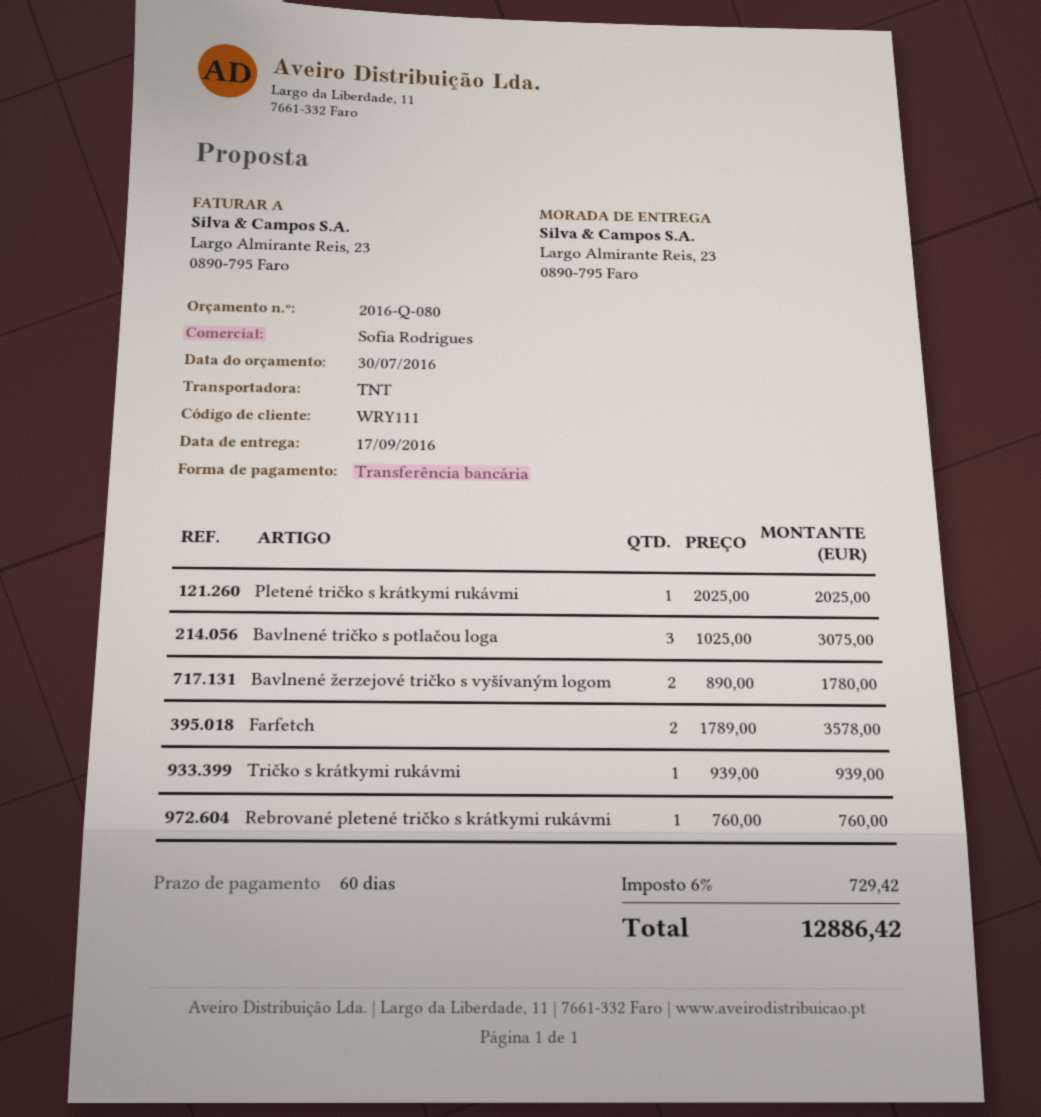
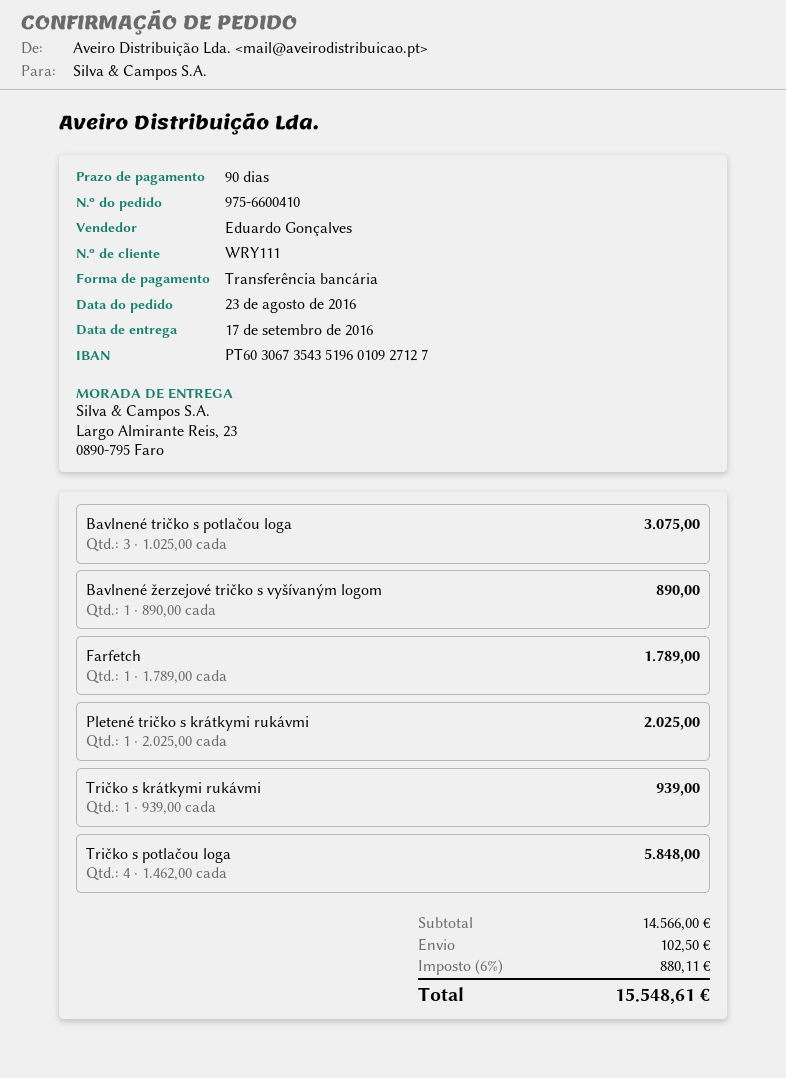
payment terms: 60 days -> 90 days
sales rep: Sofia Rodrigues -> Eduardo Gonçalves
Bavlnené žerzejové tričko s vyšívaným logom: 2 x 890.00 = 1780.00 -> 1 x 890.00 = 890.00
Farfetch: 2 x 1789.00 = 3578.00 -> 1 x 1789.00 = 1789.00
Rebrované pletené tričko s krátkymi rukávmi: 1 x 760.00 = 760.00 -> none
Tričko s potlačou loga: none -> 4 x 1462.00 = 5848.00
shipping: none -> 102.50
tax: 6% = 729.42 -> 6% = 880.11
total: 12886.42 -> 15548.61

